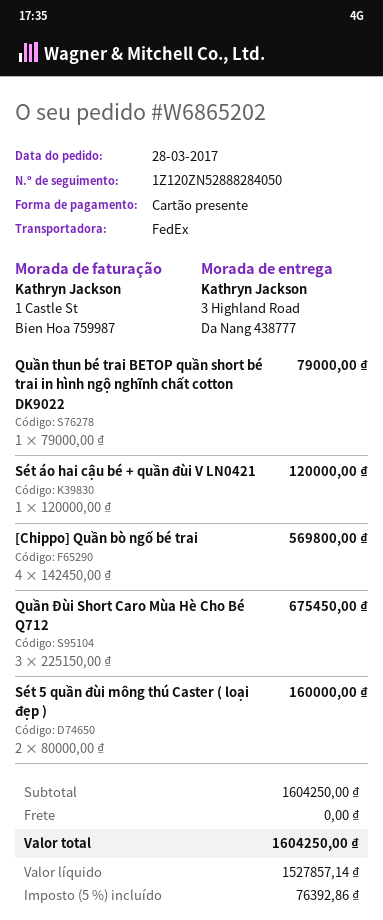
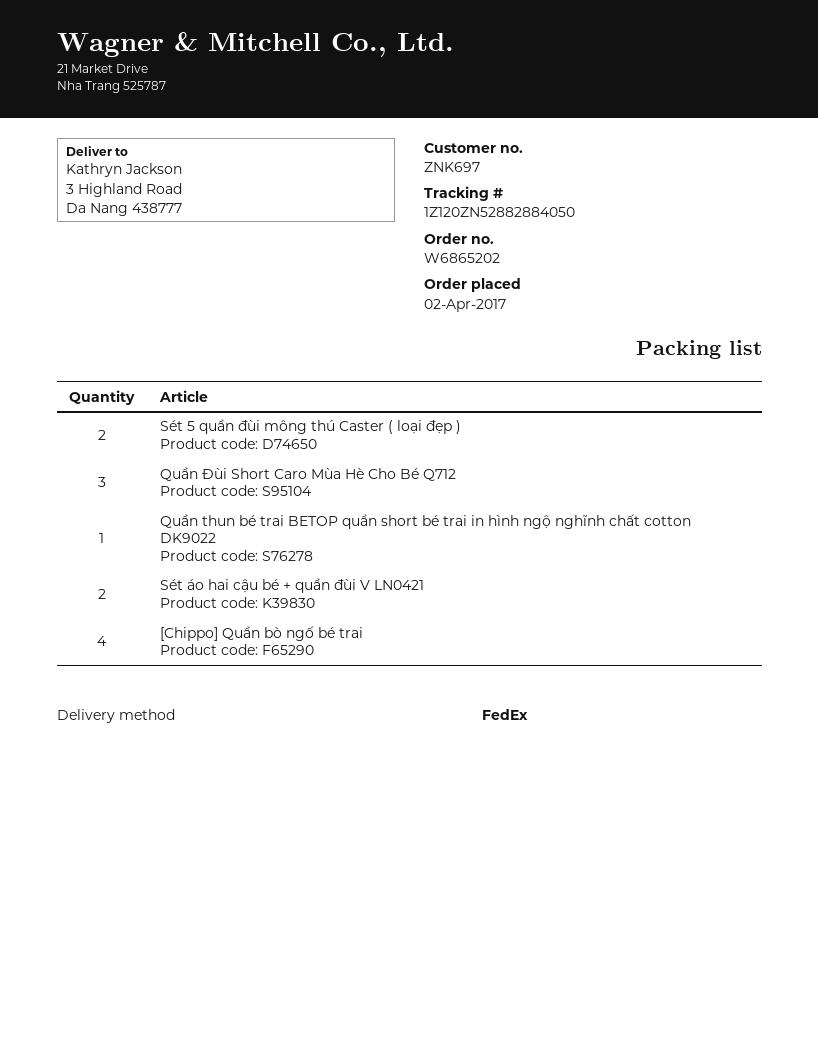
order date: 2017-03-28 -> 2017-04-02
tracking number: 1Z120ZN52888284050 -> 1Z120ZN52882884050
Sét áo hai cậu bé + quần đùi V LN0421: 1 -> 2

